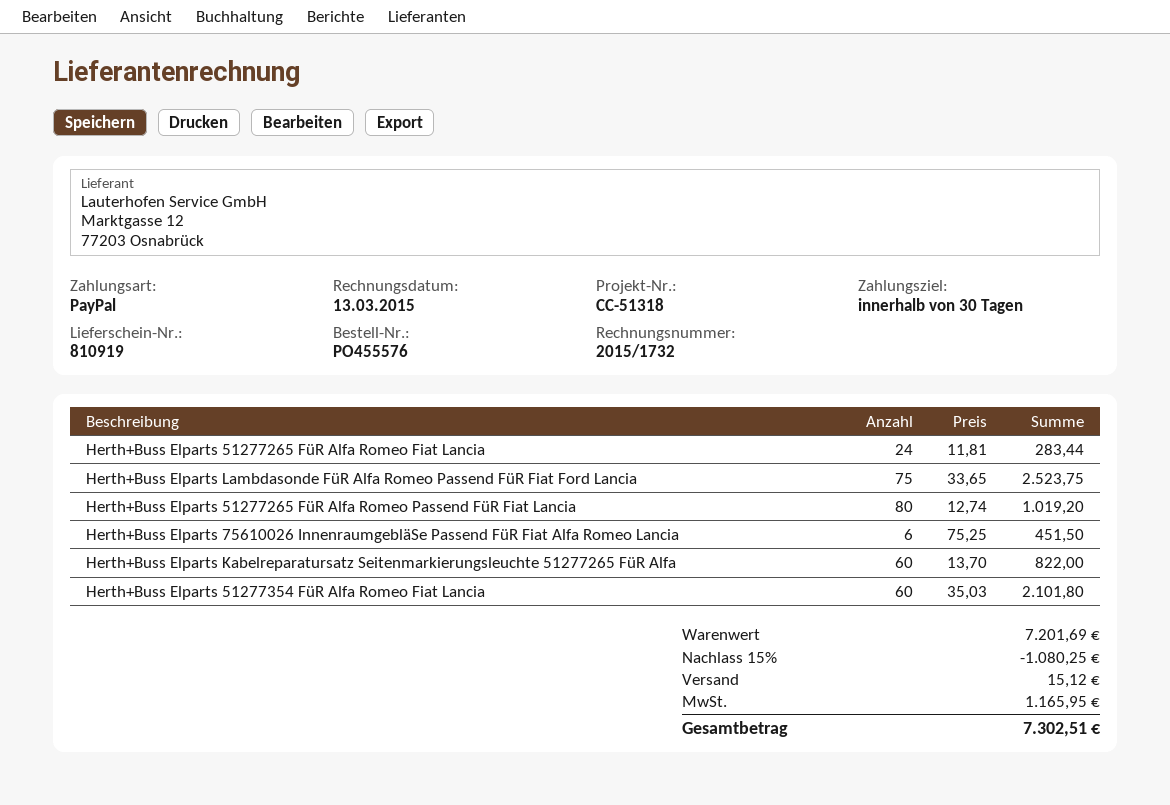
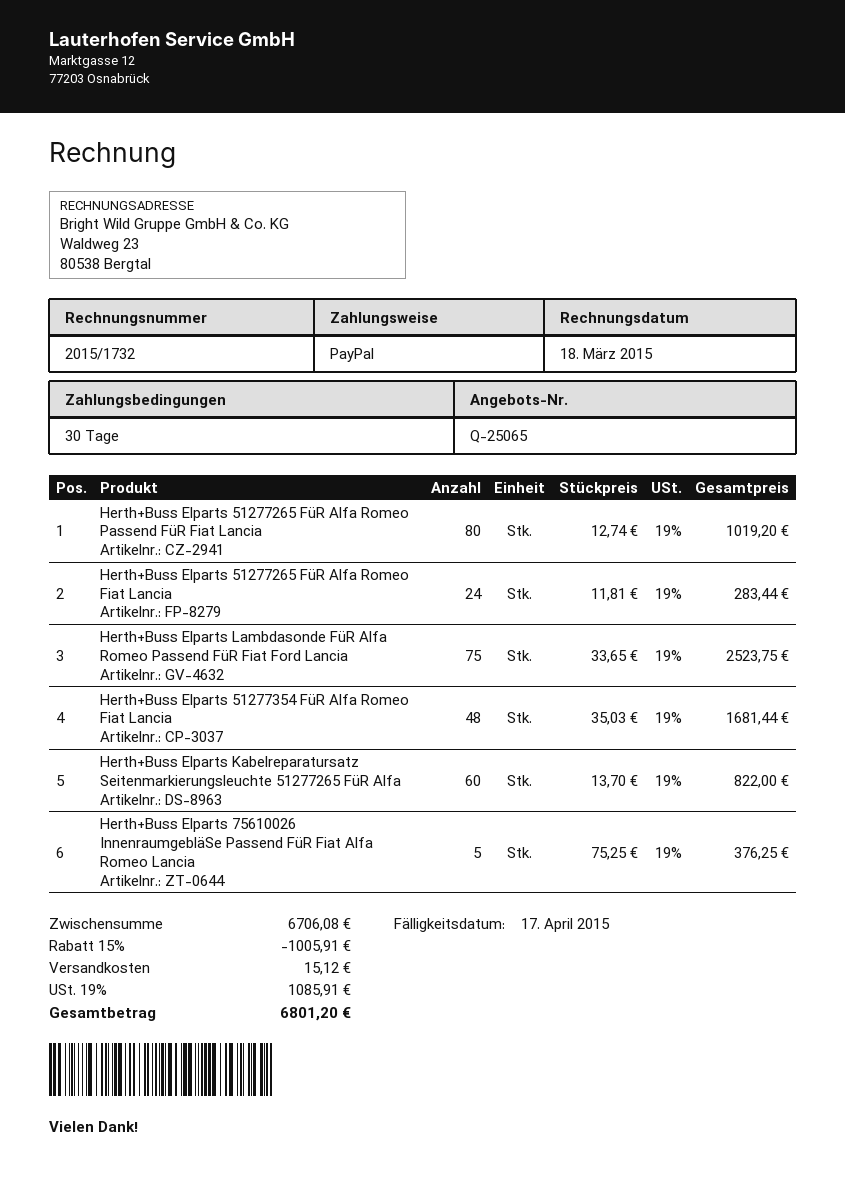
invoice date: 2015-03-13 -> 2015-03-18
Herth+Buss Elparts 75610026 InnenraumgebläSe Passend FüR Fiat Alfa Romeo Lancia: 6 x 75.25 = 451.50 -> 5 x 75.25 = 376.25
Herth+Buss Elparts 51277354 FüR Alfa Romeo Fiat Lancia: 60 x 35.03 = 2101.80 -> 48 x 35.03 = 1681.44
subtotal: 7201.69 -> 6706.08
discount: 15% = 1080.25 -> 15% = 1005.91
tax: 1165.95 -> 1085.91
total: 7302.51 -> 6801.20

